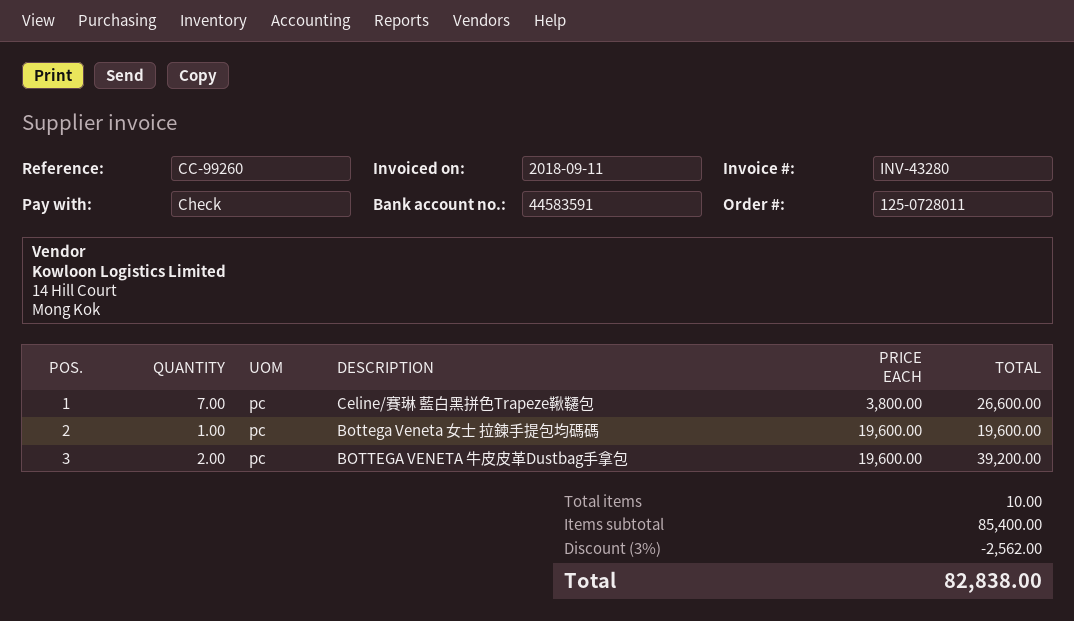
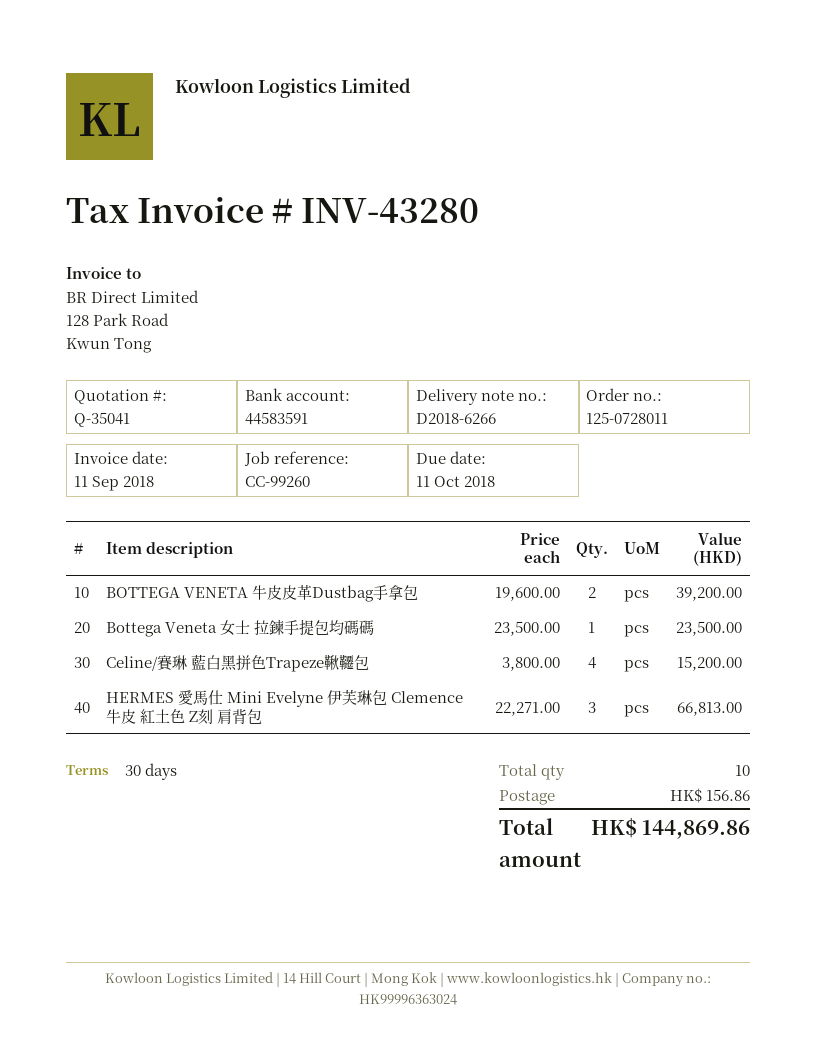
Celine/賽琳 藍白黑拼色Trapeze鞦韆包: 7 x 3800.00 = 26600.00 -> 4 x 3800.00 = 15200.00
Bottega Veneta 女士 拉鍊手提包均碼碼: 1 x 19600.00 = 19600.00 -> 1 x 23500.00 = 23500.00
HERMES 愛馬仕 Mini Evelyne 伊芙琳包 Clemence 牛皮 紅土色 Z刻 肩背包: none -> 3 x 22271.00 = 66813.00
discount: 3% = 2562.00 -> none
shipping: none -> 156.86
total: 82838.00 -> 144869.86

